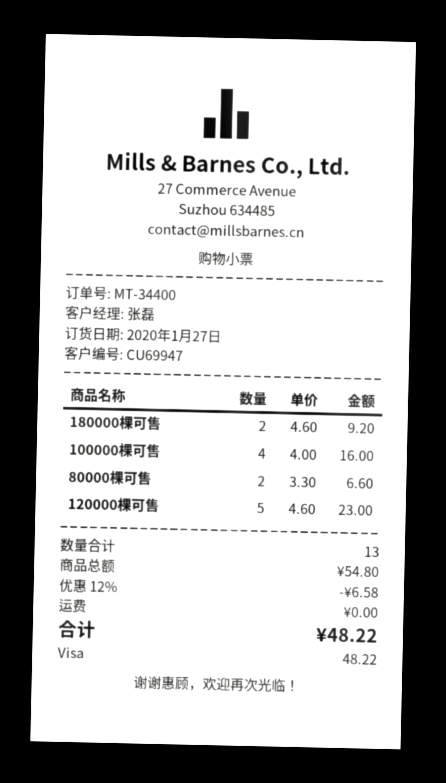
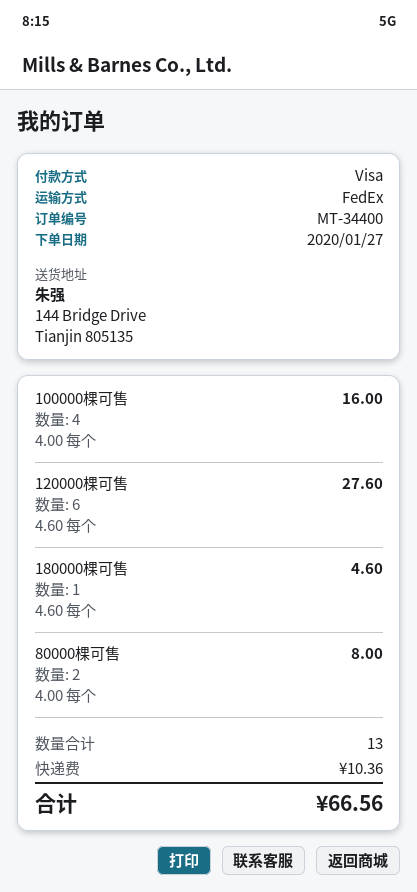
180000棵可售: 2 x 4.60 = 9.20 -> 1 x 4.60 = 4.60
80000棵可售: 2 x 3.30 = 6.60 -> 2 x 4.00 = 8.00
120000棵可售: 5 x 4.60 = 23.00 -> 6 x 4.60 = 27.60
discount: 12% = 6.58 -> none
shipping: 0.00 -> 10.36
total: 48.22 -> 66.56

